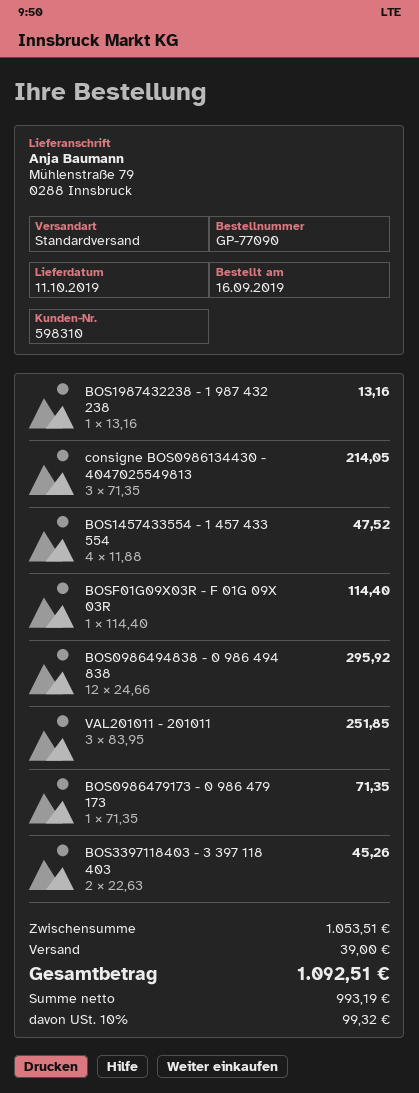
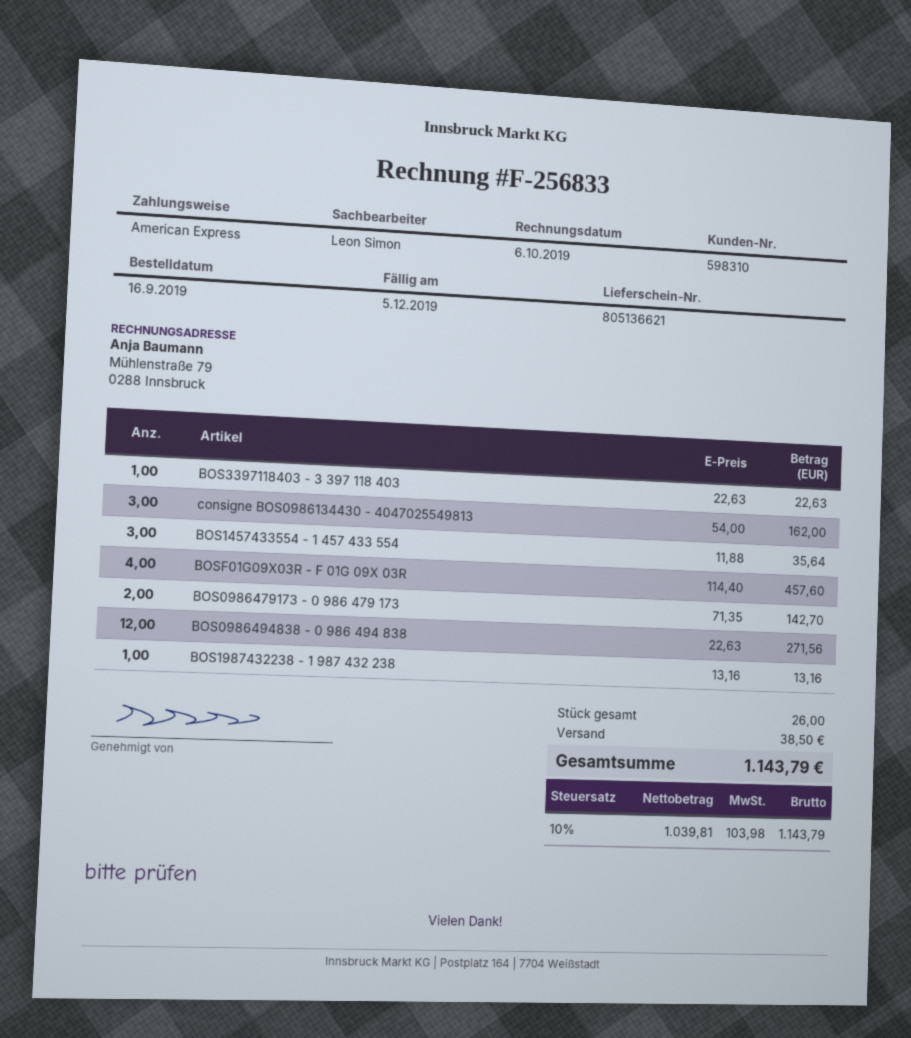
consigne BOS0986134430 - 4047025549813: 3 x 71.35 = 214.05 -> 3 x 54.00 = 162.00
BOS1457433554 - 1 457 433 554: 4 x 11.88 = 47.52 -> 3 x 11.88 = 35.64
BOSF01G09X03R - F 01G 09X 03R: 1 x 114.40 = 114.40 -> 4 x 114.40 = 457.60
BOS0986494838 - 0 986 494 838: 12 x 24.66 = 295.92 -> 12 x 22.63 = 271.56
VAL201011 - 201011: 3 x 83.95 = 251.85 -> none
BOS0986479173 - 0 986 479 173: 1 x 71.35 = 71.35 -> 2 x 71.35 = 142.70
BOS3397118403 - 3 397 118 403: 2 x 22.63 = 45.26 -> 1 x 22.63 = 22.63
shipping: 39.00 -> 38.50
net: 993.19 -> 1039.81
tax: 10% = 99.32 -> 10% = 103.98
total: 1092.51 -> 1143.79

